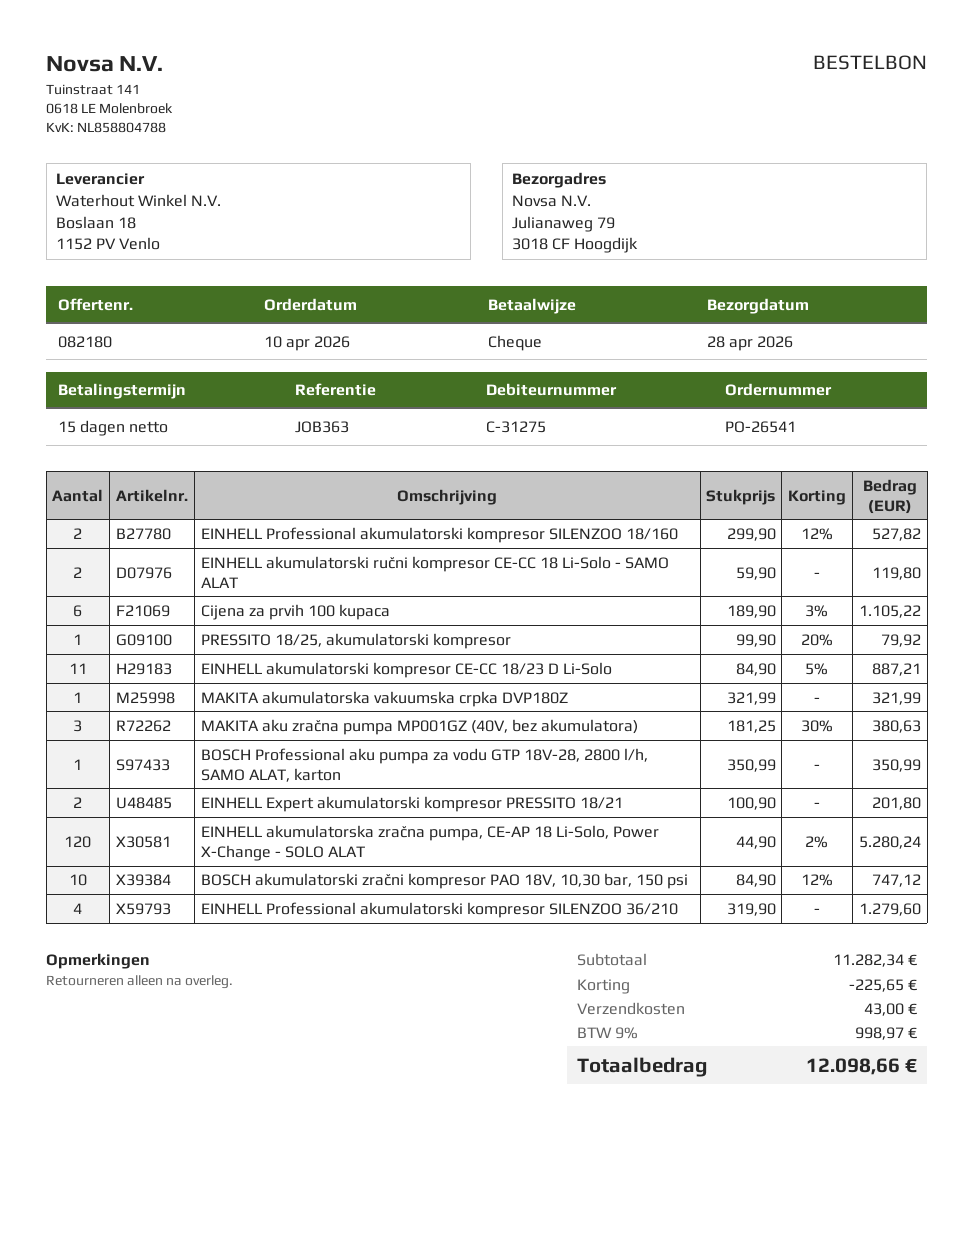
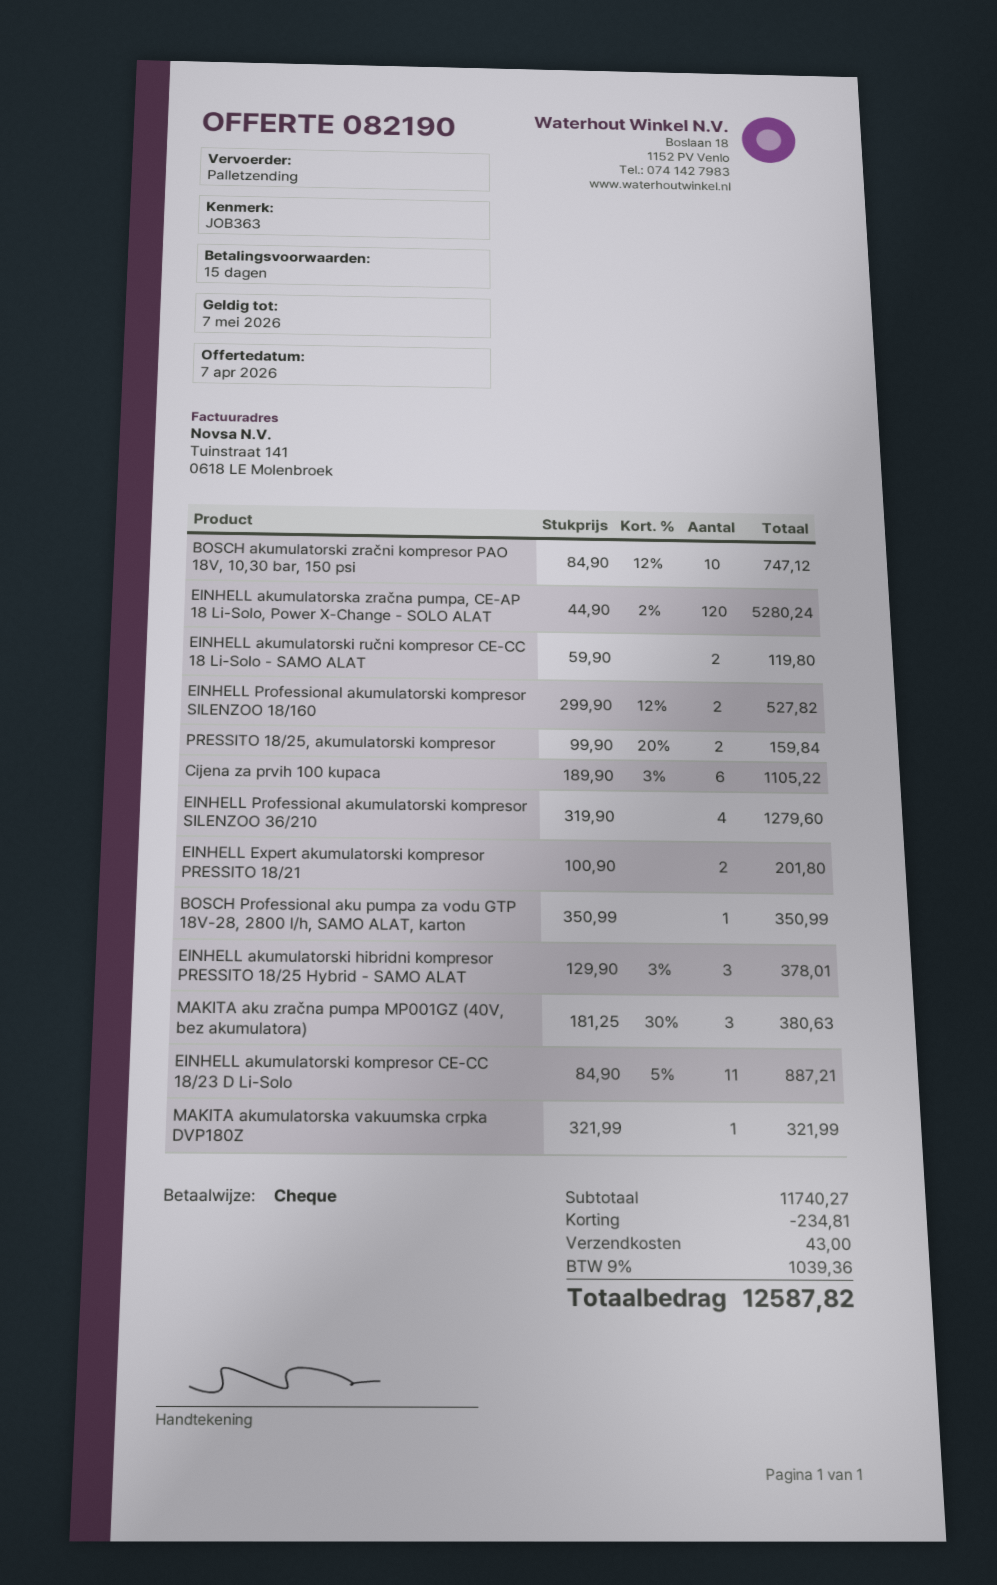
quote number: 082180 -> 082190
PRESSITO 18/25, akumulatorski kompresor: 1 x 99.90 - 20% = 79.92 -> 2 x 99.90 - 20% = 159.84
EINHELL akumulatorski hibridni kompresor PRESSITO 18/25 Hybrid - SAMO ALAT: none -> 3 x 129.90 - 3% = 378.01
subtotal: 11282.34 -> 11740.27
discount: 225.65 -> 234.81
tax: 9% = 998.97 -> 9% = 1039.36
total: 12098.66 -> 12587.82

